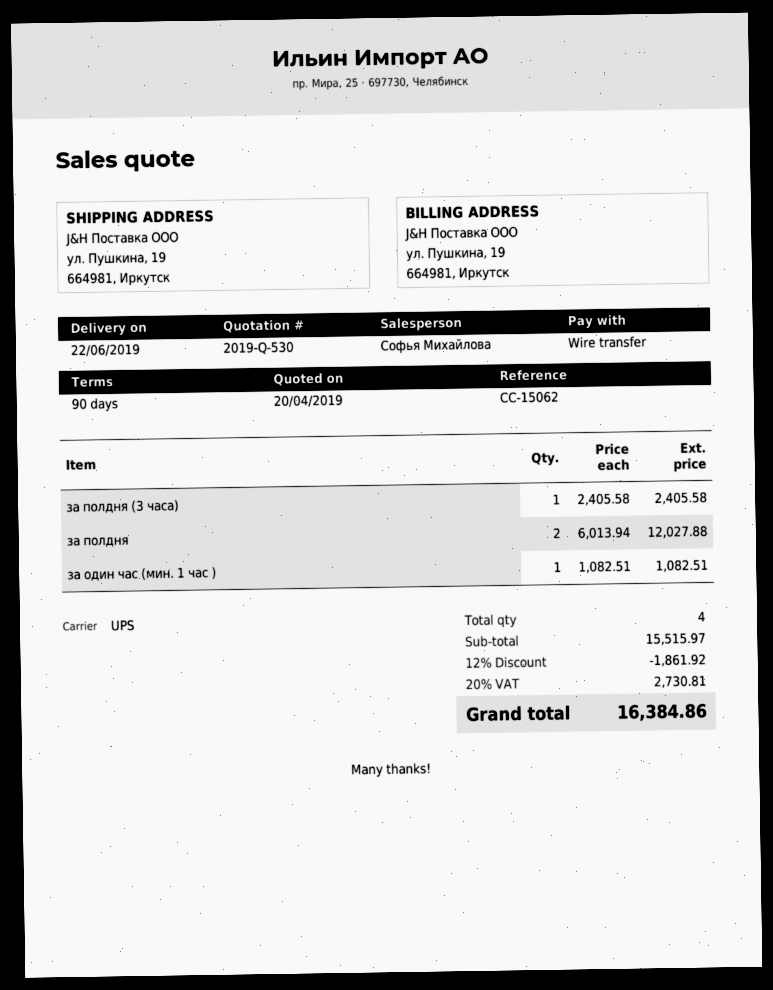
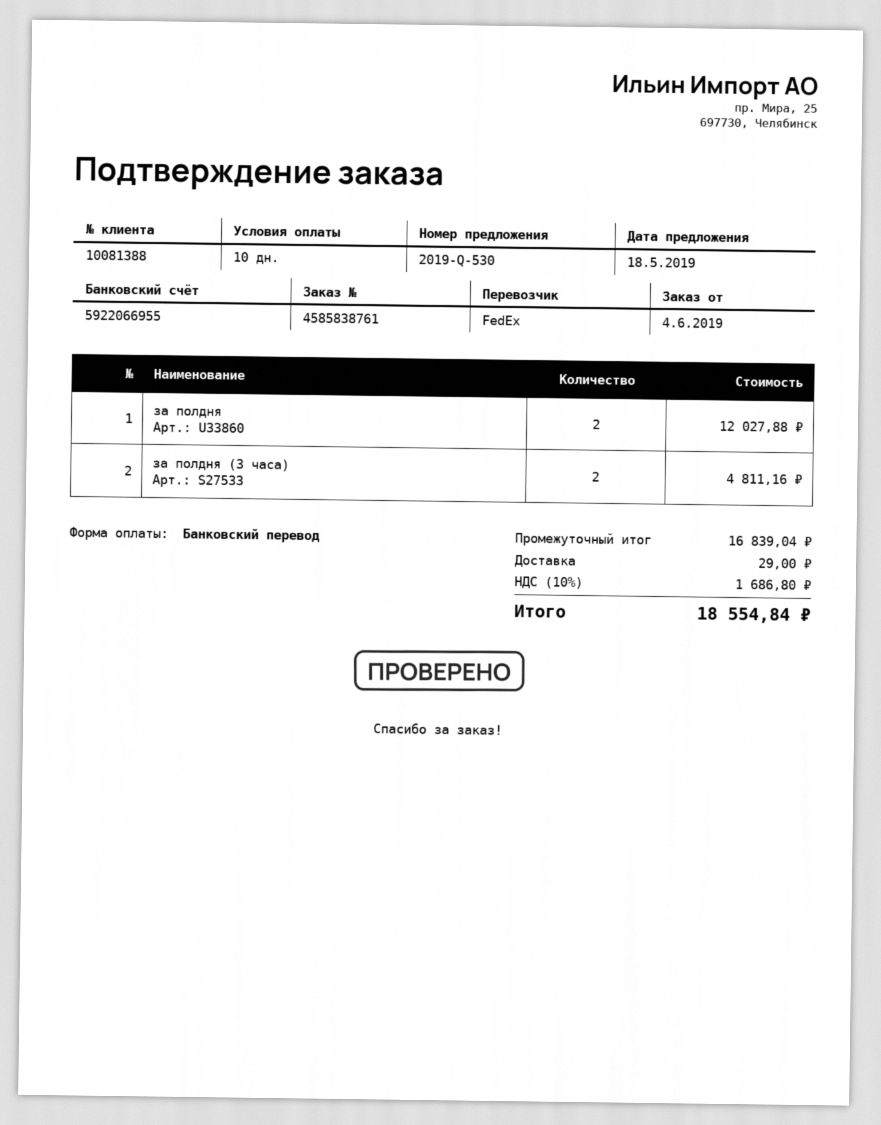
quote date: 2019-04-20 -> 2019-05-18
payment terms: 90 days -> 10 days
shipping method: UPS -> FedEx
за полдня (3 часа): 1 for 2405.58 -> 2 for 4811.16
за один час (мин. 1 час ): 1 for 1082.51 -> none
subtotal: 15515.97 -> 16839.04
discount: 12% = 1861.92 -> none
shipping: none -> 29.00
tax: 20% = 2730.81 -> 10% = 1686.80
total: 16384.86 -> 18554.84

